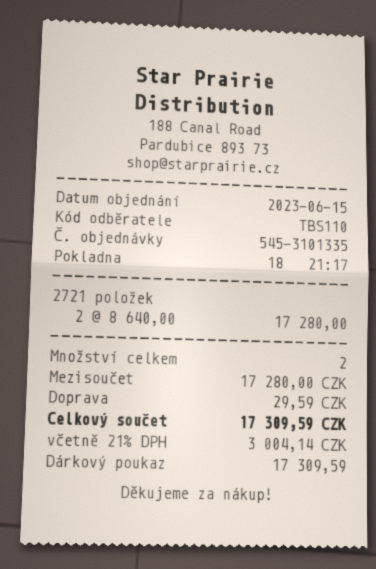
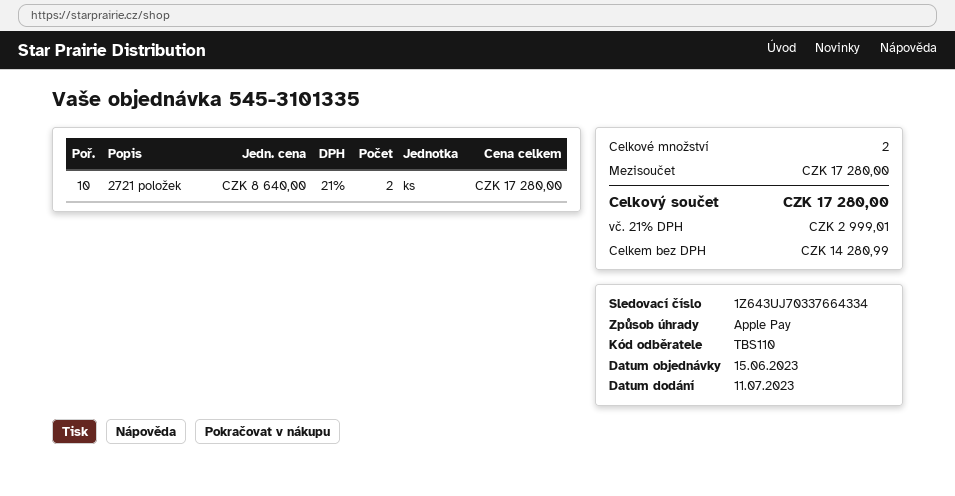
payment method: gift card -> Apple Pay
shipping: 29.59 -> none
tax: 21% = 3004.14 -> 21% = 2999.01
total: 17309.59 -> 17280.00

